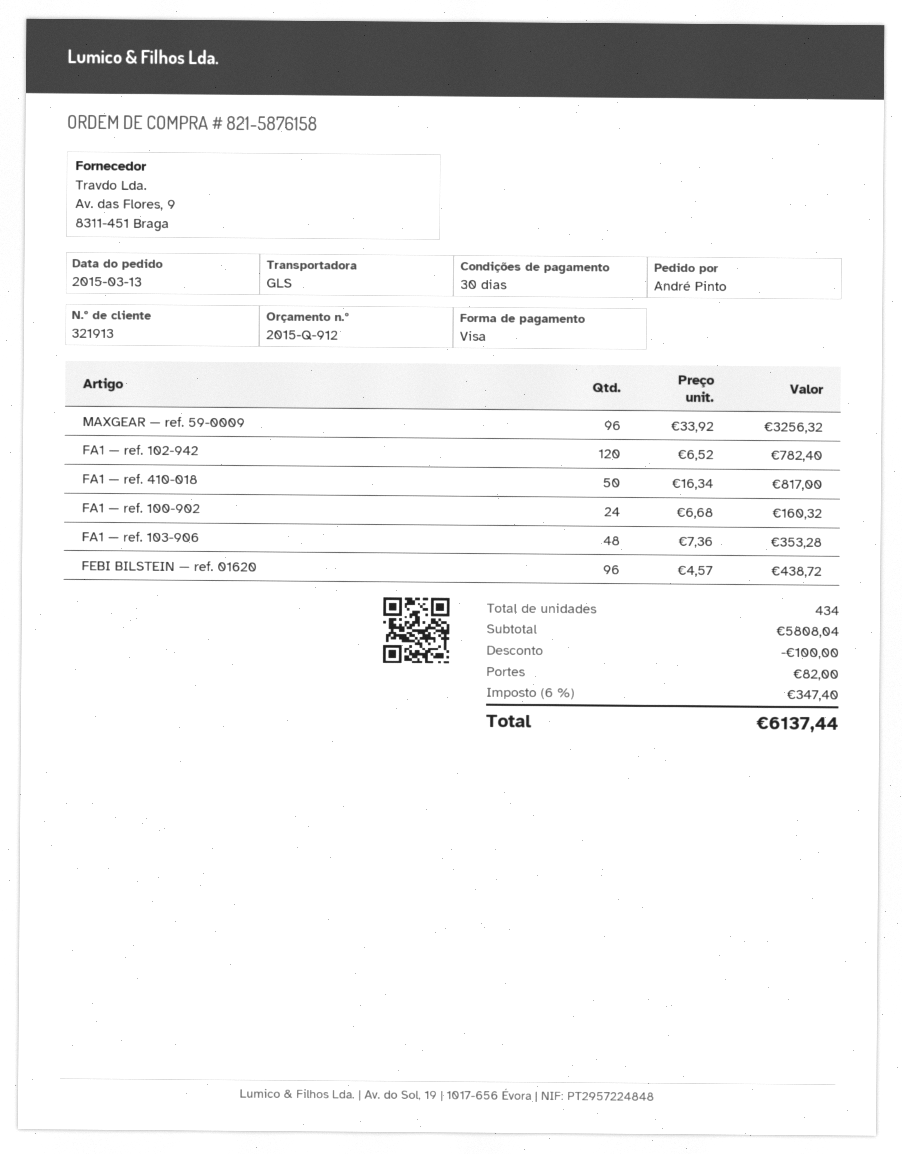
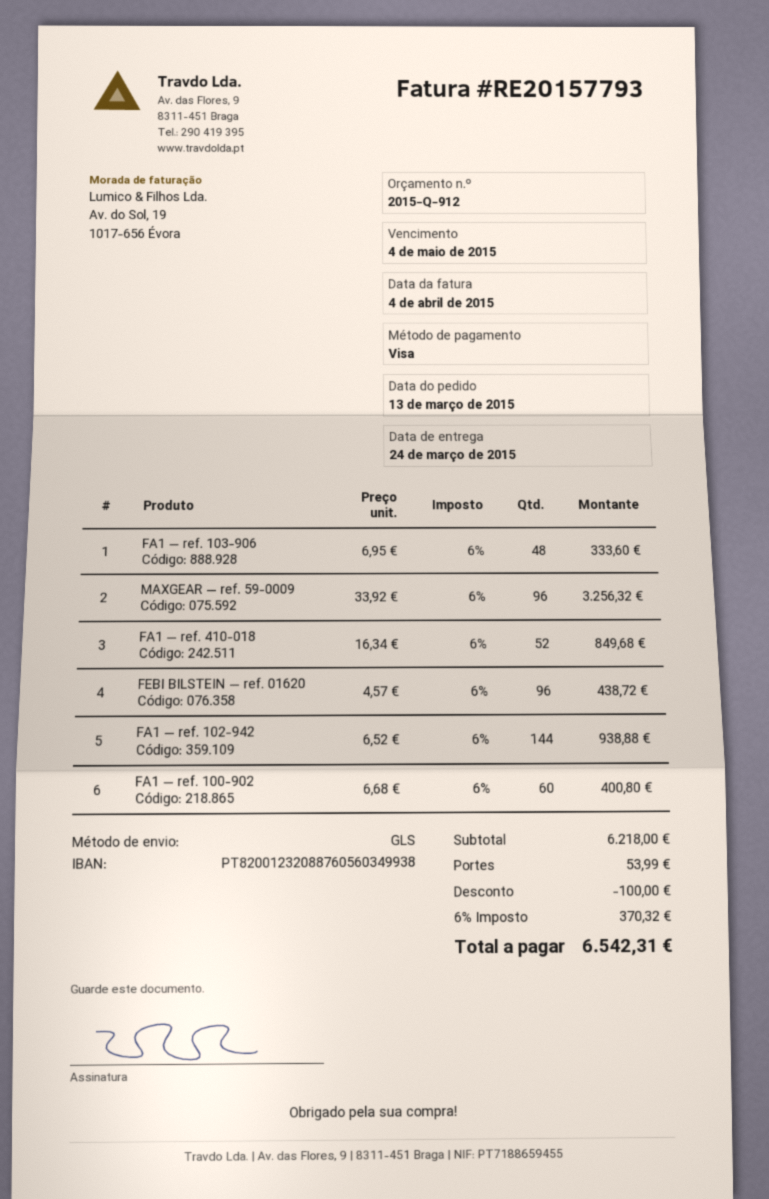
FA1 — ref. 102-942: 120 x 6.52 = 782.40 -> 144 x 6.52 = 938.88
FA1 — ref. 410-018: 50 x 16.34 = 817.00 -> 52 x 16.34 = 849.68
FA1 — ref. 100-902: 24 x 6.68 = 160.32 -> 60 x 6.68 = 400.80
FA1 — ref. 103-906: 48 x 7.36 = 353.28 -> 48 x 6.95 = 333.60
subtotal: 5808.04 -> 6218.00
shipping: 82.00 -> 53.99
tax: 6% = 347.40 -> 6% = 370.32
total: 6137.44 -> 6542.31

